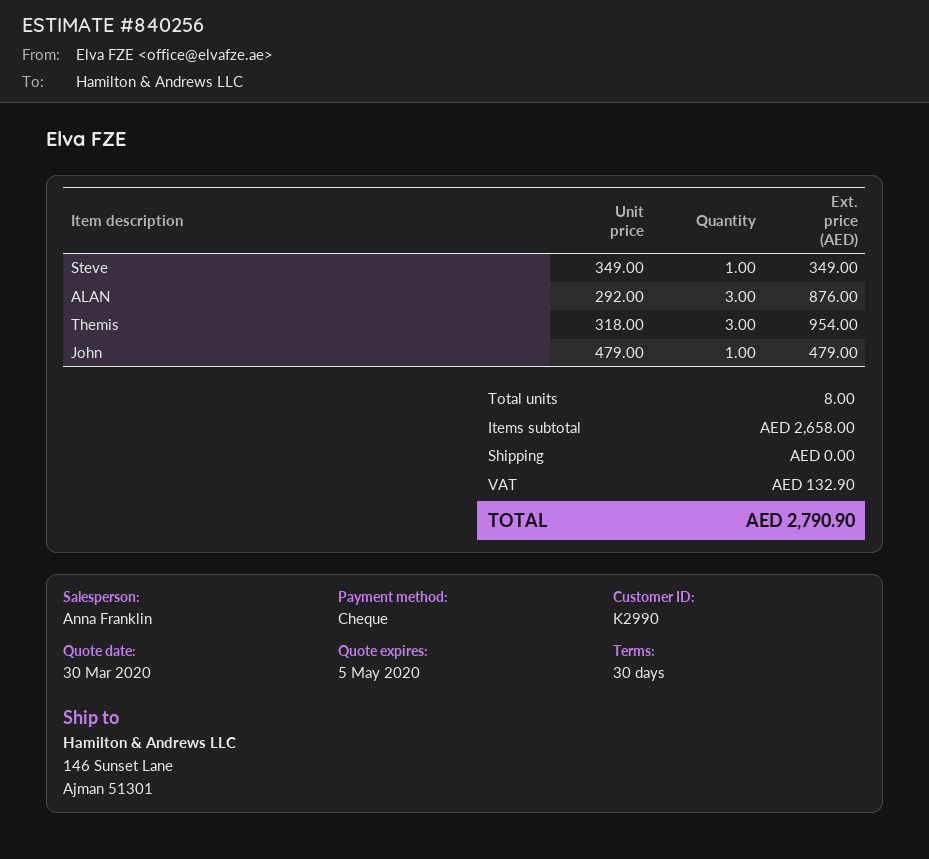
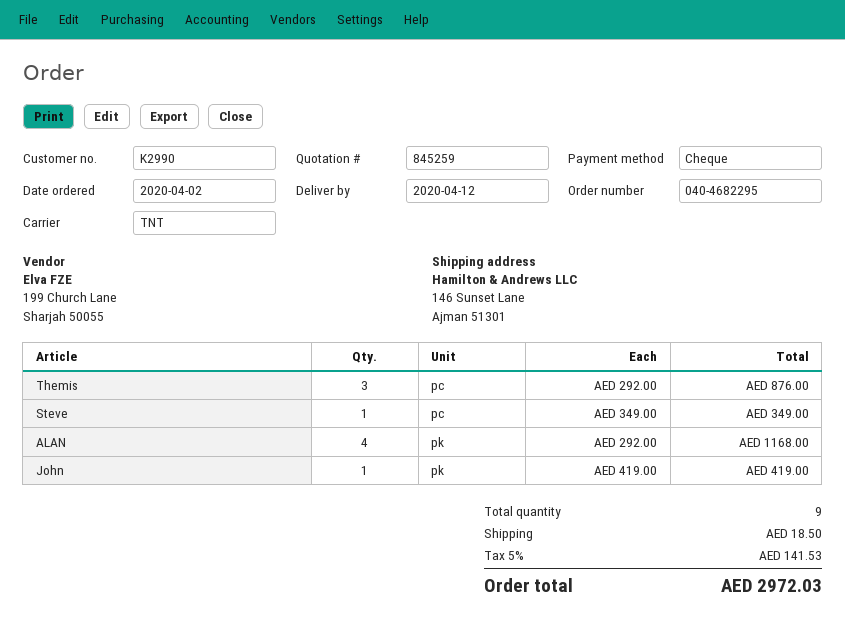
quote number: 840256 -> 845259
ALAN: 3 x 292.00 = 876.00 -> 4 x 292.00 = 1168.00
Themis: 3 x 318.00 = 954.00 -> 3 x 292.00 = 876.00
John: 1 x 479.00 = 479.00 -> 1 x 419.00 = 419.00
total quantity: 8 -> 9
shipping: 0.00 -> 18.50
tax: 132.90 -> 141.53
total: 2790.90 -> 2972.03

